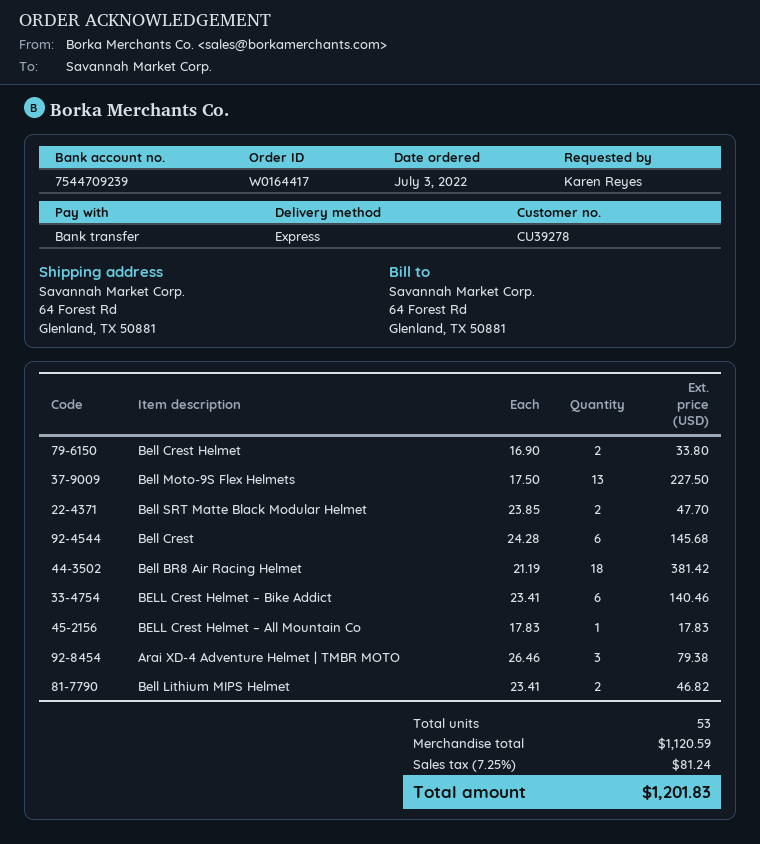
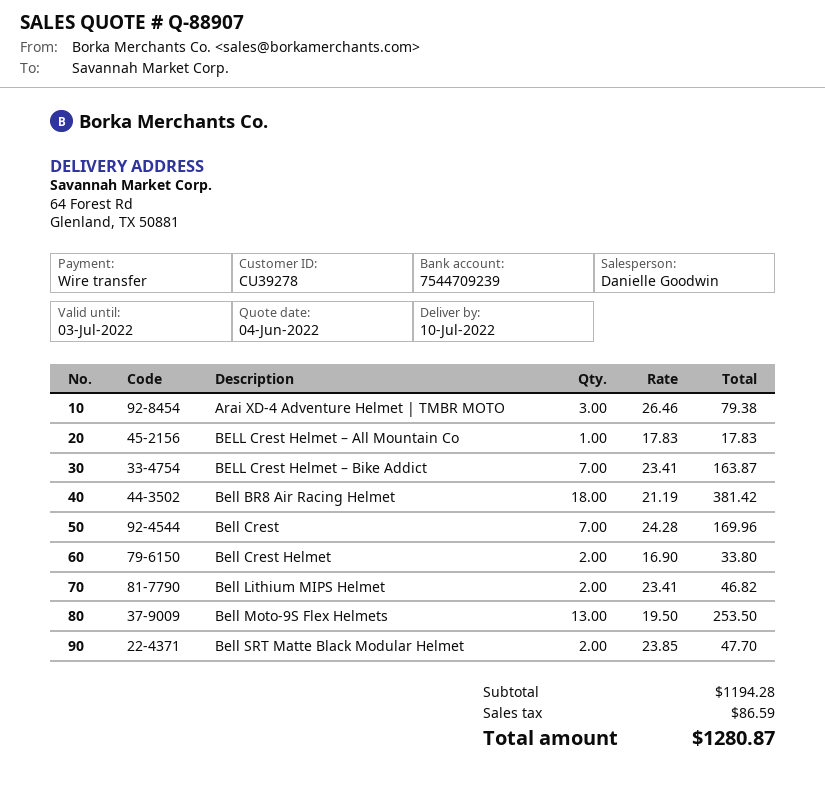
Bell Moto-9S Flex Helmets: 13 x 17.50 = 227.50 -> 13 x 19.50 = 253.50
Bell Crest: 6 x 24.28 = 145.68 -> 7 x 24.28 = 169.96
BELL Crest Helmet – Bike Addict: 6 x 23.41 = 140.46 -> 7 x 23.41 = 163.87
subtotal: 1120.59 -> 1194.28
tax: 81.24 -> 86.59
total: 1201.83 -> 1280.87

